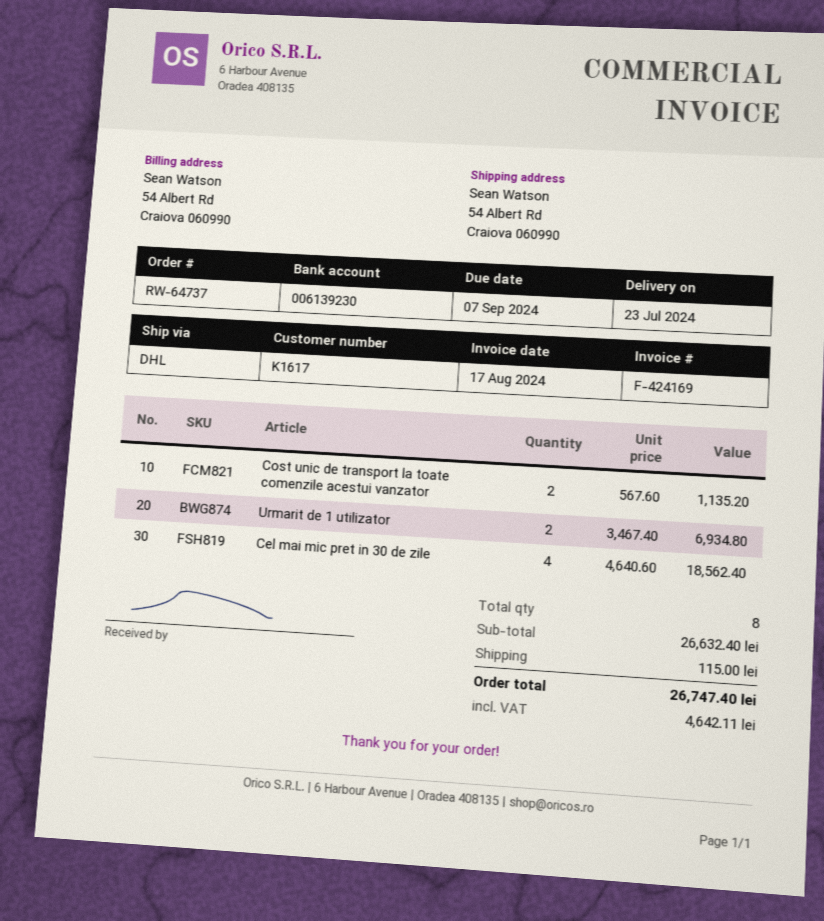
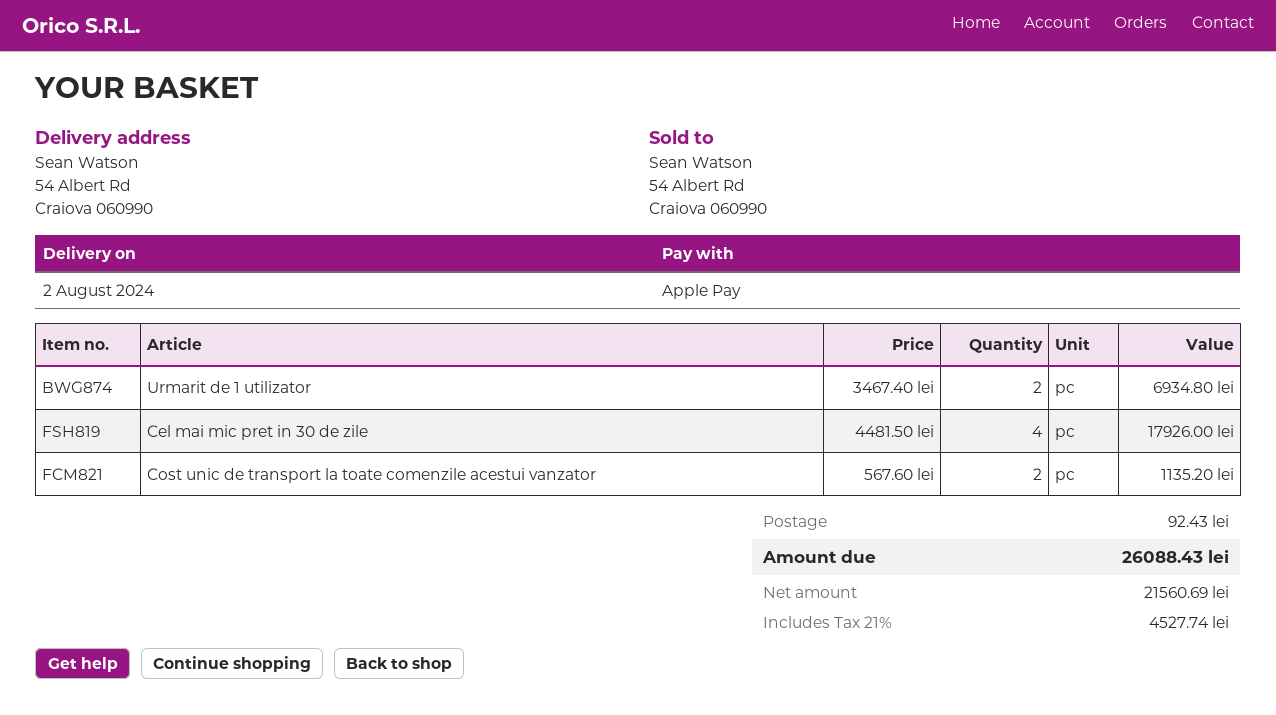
delivery date: 2024-07-23 -> 2024-08-02
Cel mai mic pret in 30 de zile: 4 x 4640.60 = 18562.40 -> 4 x 4481.50 = 17926.00
shipping: 115.00 -> 92.43
tax: 4642.11 -> 4527.74
total: 26747.40 -> 26088.43

